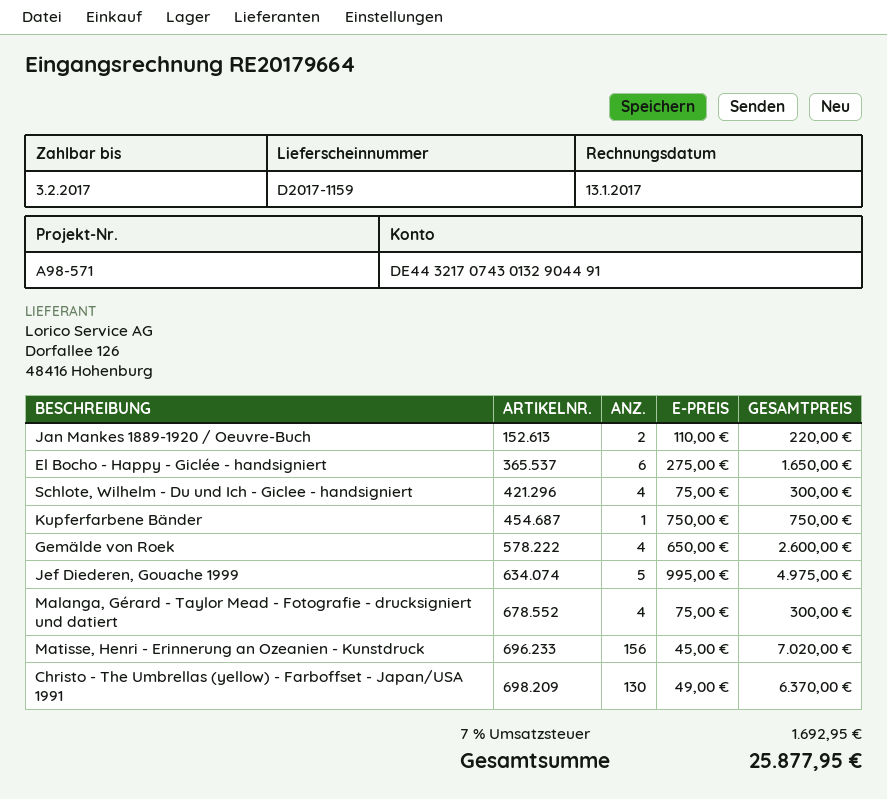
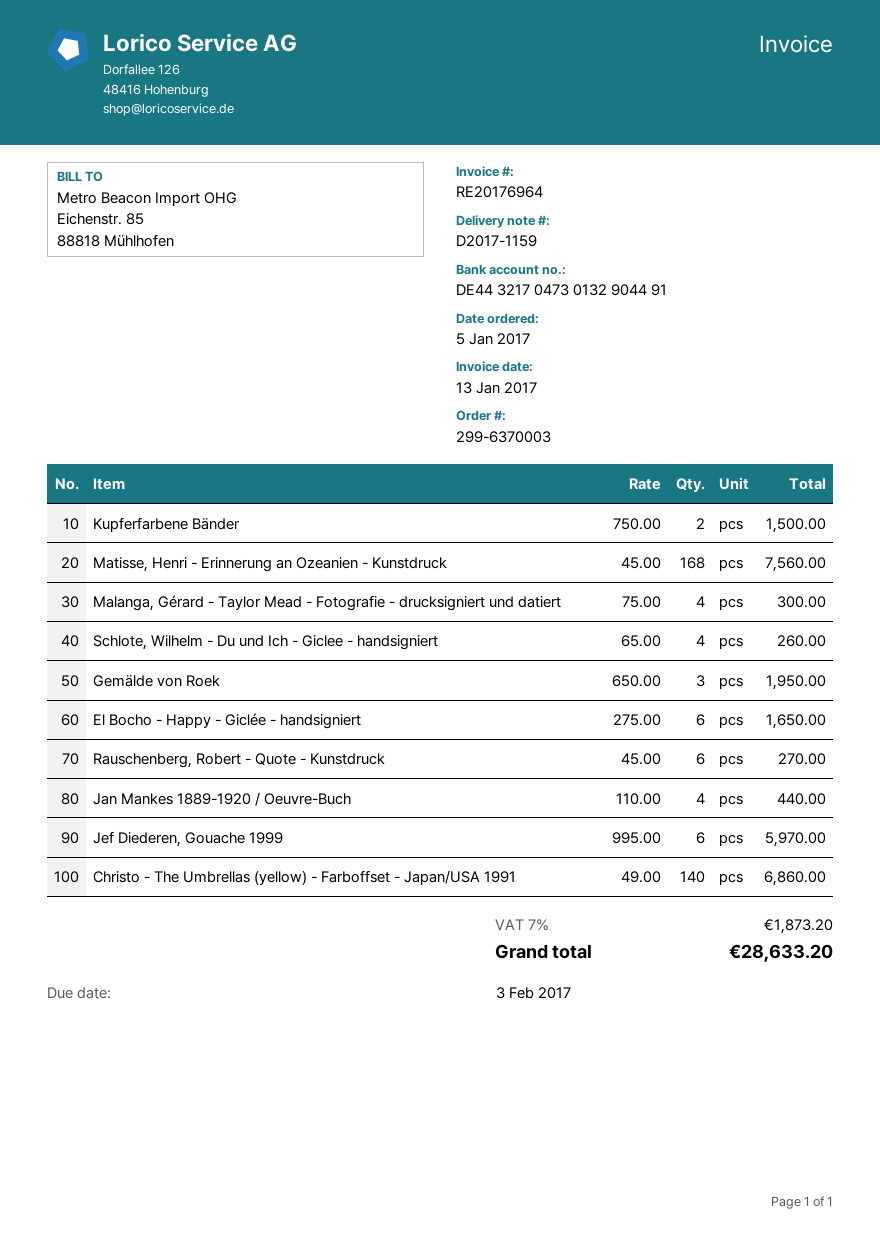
invoice number: RE20179664 -> RE20176964
bank account: DE44321707430132904491 -> DE44321704730132904491
Jan Mankes 1889-1920 / Oeuvre-Buch: 2 x 110.00 = 220.00 -> 4 x 110.00 = 440.00
Schlote, Wilhelm - Du und Ich - Giclee - handsigniert: 4 x 75.00 = 300.00 -> 4 x 65.00 = 260.00
Kupferfarbene Bänder: 1 x 750.00 = 750.00 -> 2 x 750.00 = 1500.00
Gemälde von Roek: 4 x 650.00 = 2600.00 -> 3 x 650.00 = 1950.00
Jef Diederen, Gouache 1999: 5 x 995.00 = 4975.00 -> 6 x 995.00 = 5970.00
Matisse, Henri - Erinnerung an Ozeanien - Kunstdruck: 156 x 45.00 = 7020.00 -> 168 x 45.00 = 7560.00
Christo - The Umbrellas (yellow) - Farboffset - Japan/USA 1991: 130 x 49.00 = 6370.00 -> 140 x 49.00 = 6860.00
Rauschenberg, Robert - Quote - Kunstdruck: none -> 6 x 45.00 = 270.00
tax: 7% = 1692.95 -> 7% = 1873.20
total: 25877.95 -> 28633.20

